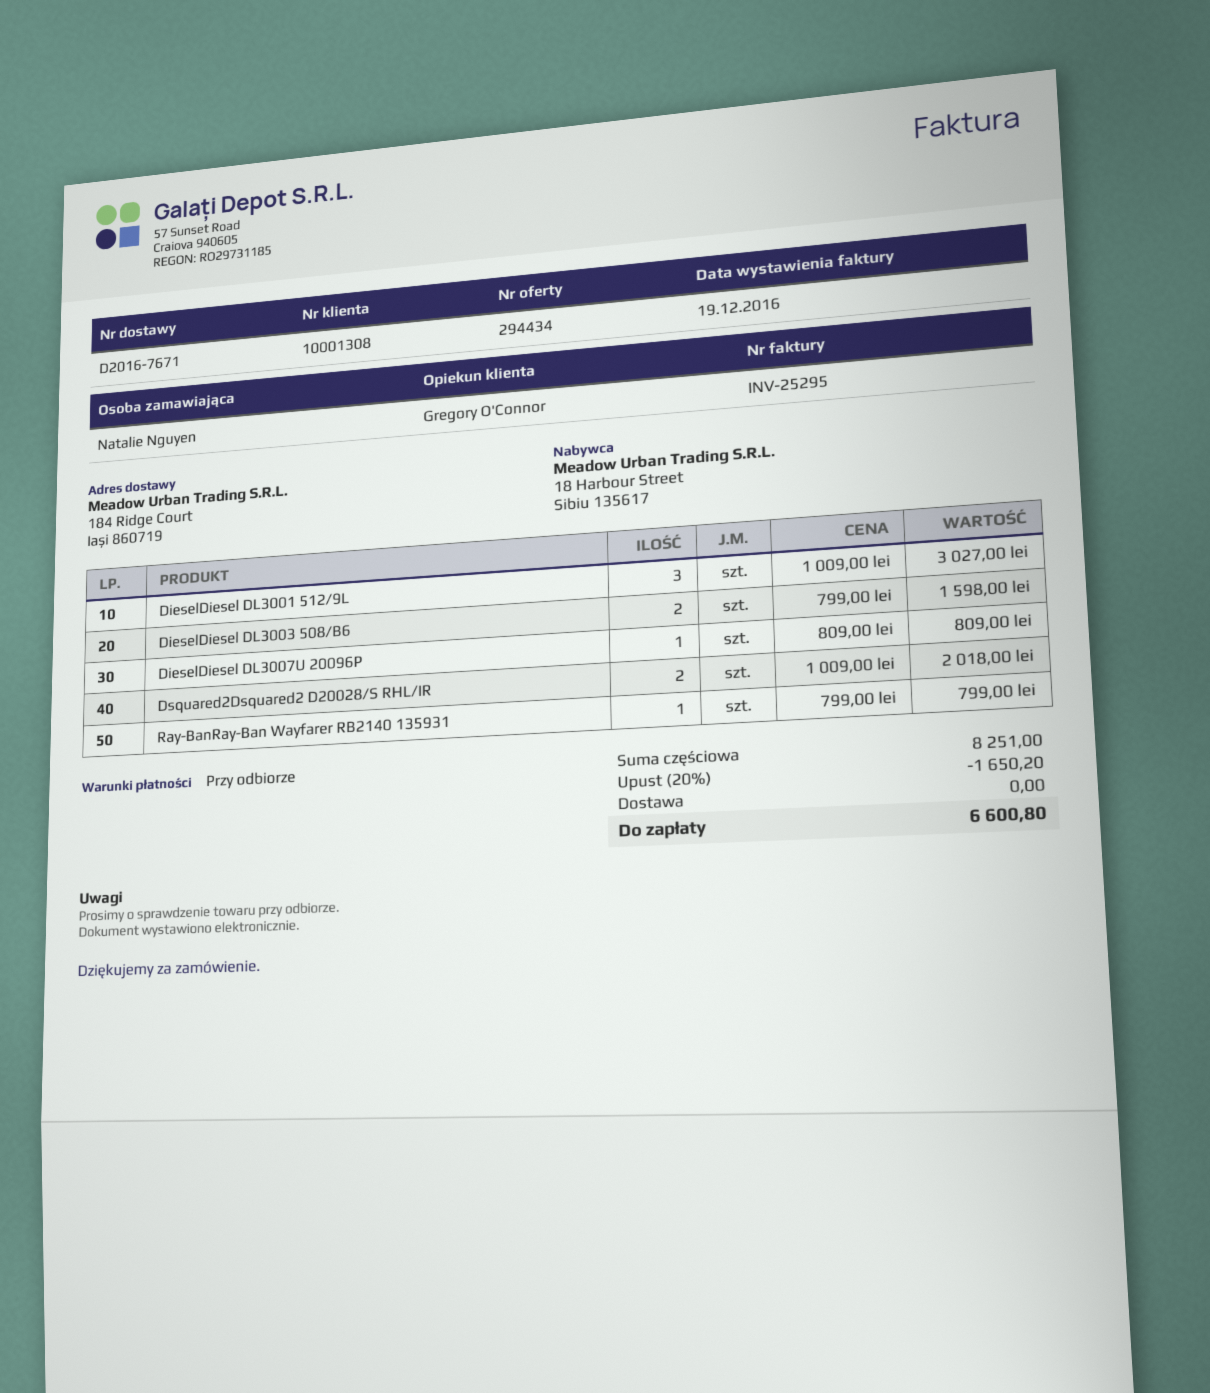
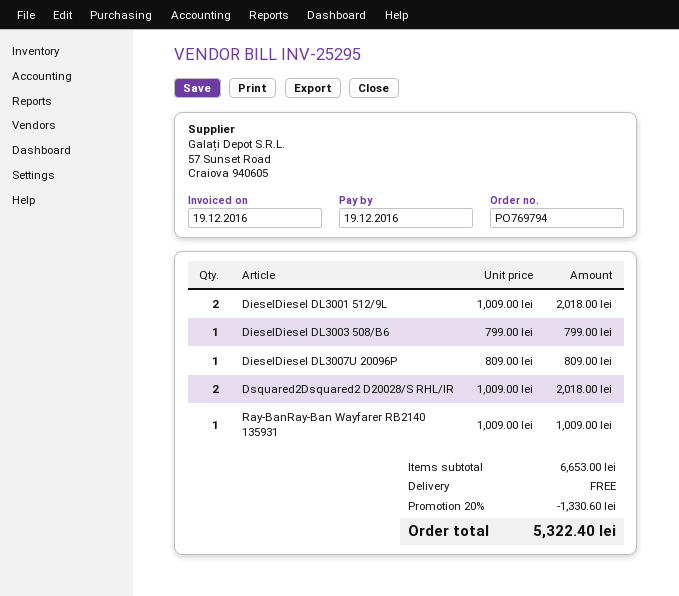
DieselDiesel DL3001 512/9L: 3 x 1009.00 = 3027.00 -> 2 x 1009.00 = 2018.00
DieselDiesel DL3003 508/B6: 2 x 799.00 = 1598.00 -> 1 x 799.00 = 799.00
Ray-BanRay-Ban Wayfarer RB2140 135931: 1 x 799.00 = 799.00 -> 1 x 1009.00 = 1009.00
subtotal: 8251.00 -> 6653.00
discount: 20% = 1650.20 -> 20% = 1330.60
total: 6600.80 -> 5322.40

